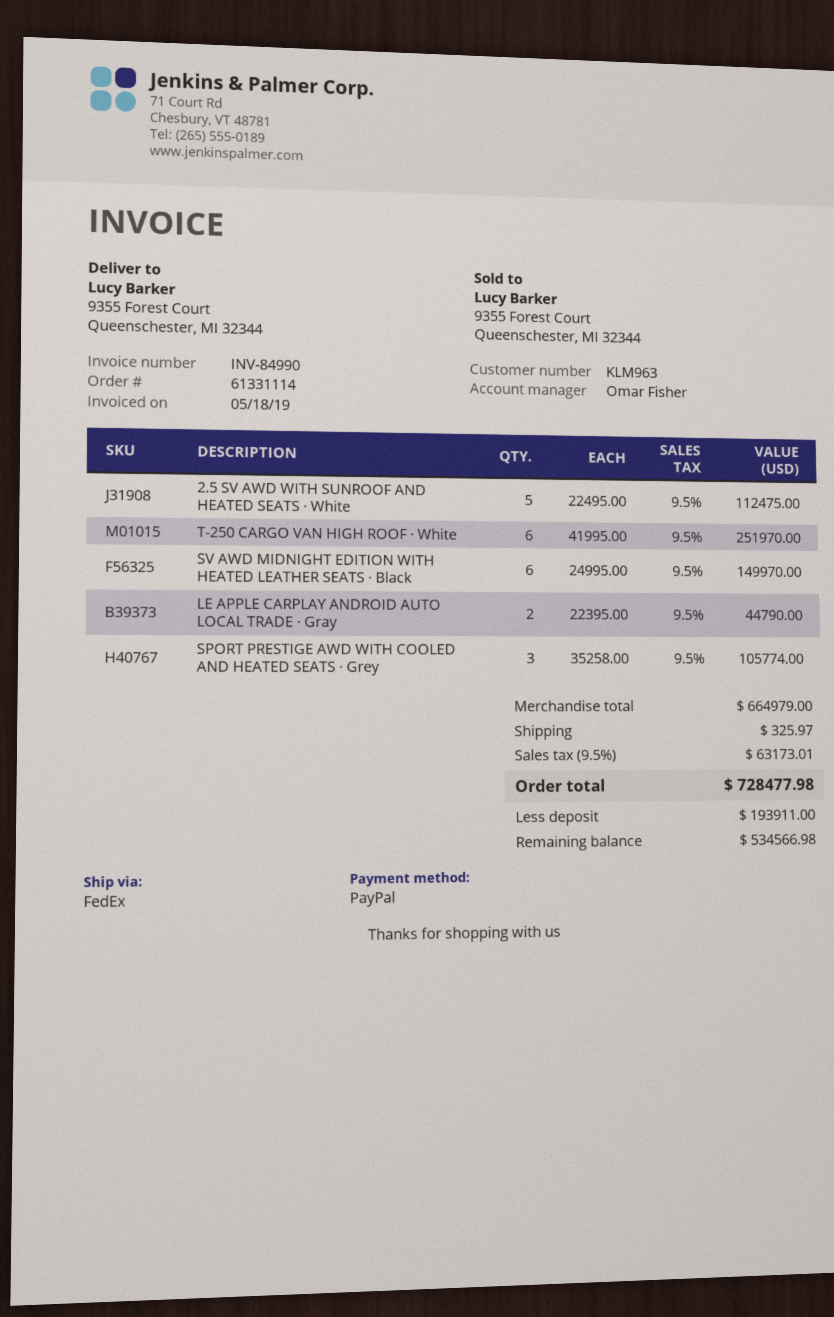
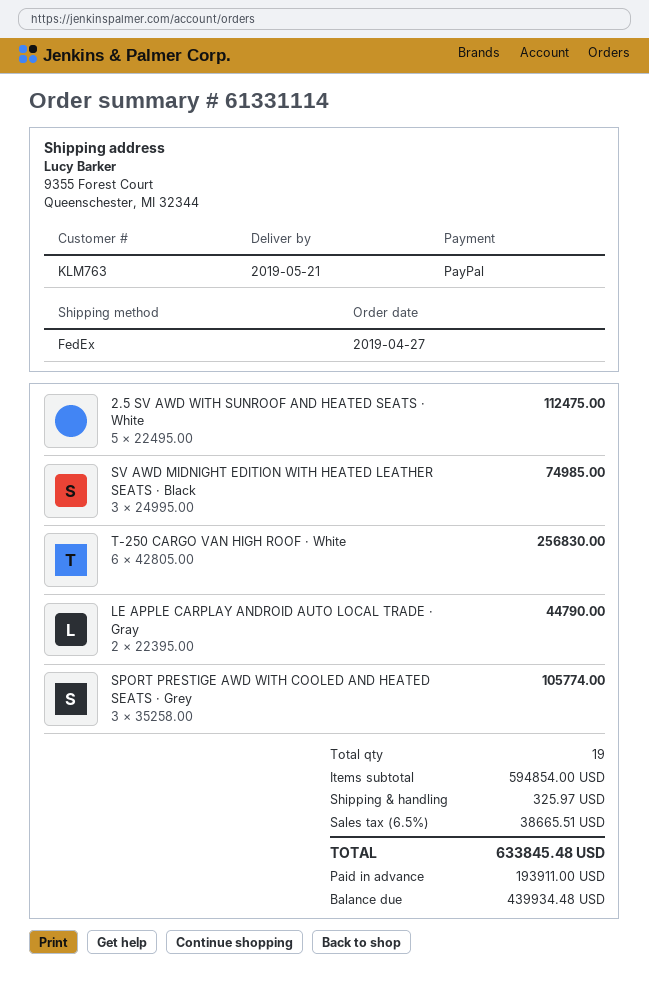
customer number: KLM963 -> KLM763
T-250 CARGO VAN HIGH ROOF · White: 6 x 41995.00 = 251970.00 -> 6 x 42805.00 = 256830.00
SV AWD MIDNIGHT EDITION WITH HEATED LEATHER SEATS · Black: 6 x 24995.00 = 149970.00 -> 3 x 24995.00 = 74985.00
subtotal: 664979.00 -> 594854.00
tax: 9.5% = 63173.01 -> 6.5% = 38665.51
total: 728477.98 -> 633845.48
balance: 534566.98 -> 439934.48

